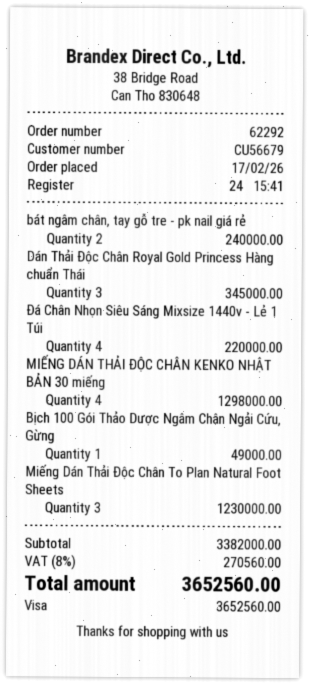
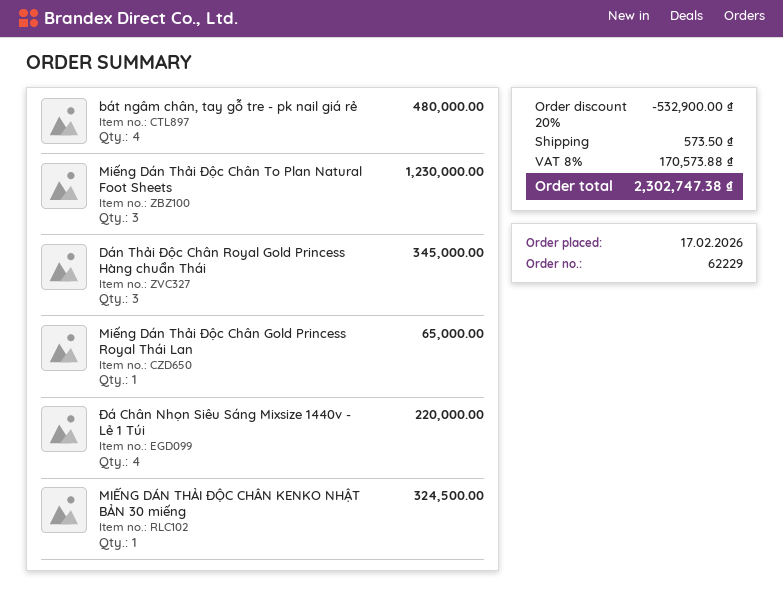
order number: 62292 -> 62229
bát ngâm chân, tay gỗ tre - pk nail giá rẻ: 2 for 240000.00 -> 4 for 480000.00
MIẾNG DÁN THẢI ĐỘC CHÂN KENKO NHẬT BẢN 30 miếng: 4 for 1298000.00 -> 1 for 324500.00
Bịch 100 Gói Thảo Dược Ngâm Chân Ngải Cứu, Gừng: 1 for 49000.00 -> none
Miếng Dán Thải Độc Chân Gold Princess Royal Thái Lan: none -> 1 for 65000.00
discount: none -> 20% = 532900.00
shipping: none -> 573.50
tax: 8% = 270560.00 -> 8% = 170573.88
total: 3652560.00 -> 2302747.38

